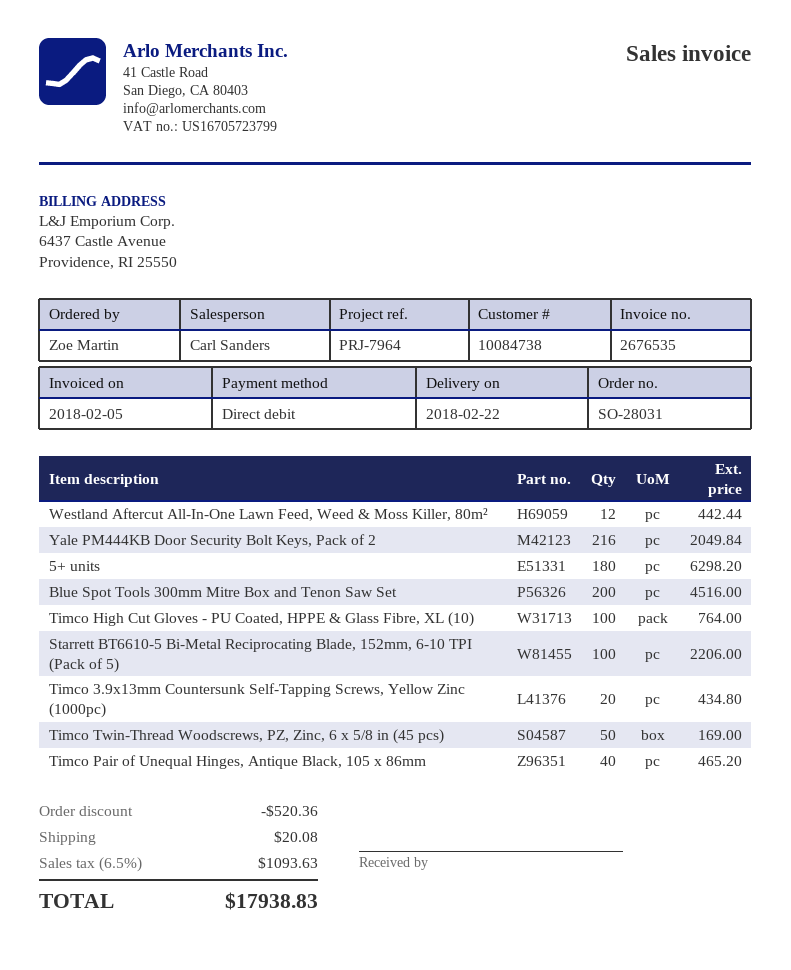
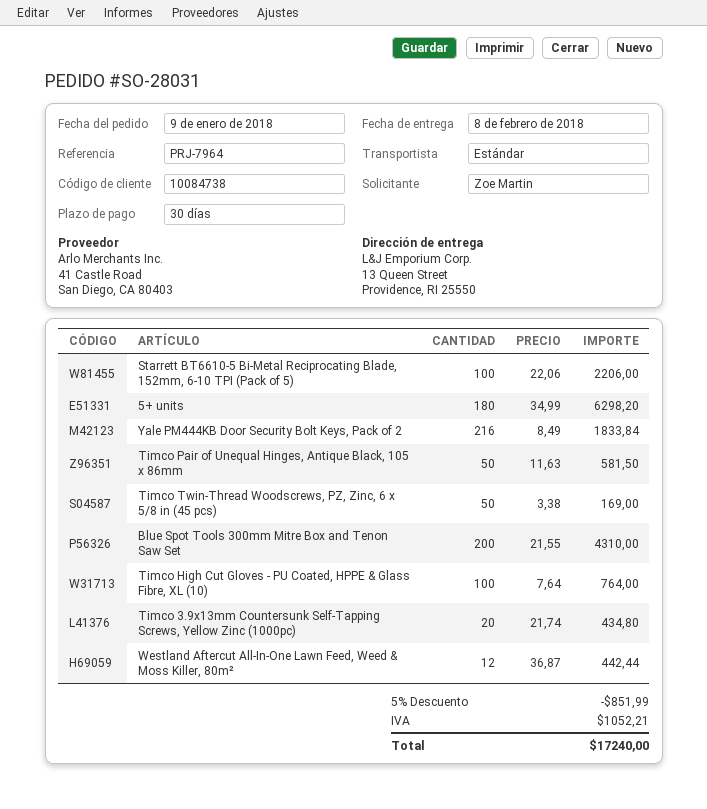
delivery date: 2018-02-22 -> 2018-02-08
Yale PM444KB Door Security Bolt Keys, Pack of 2: 216 for 2049.84 -> 216 for 1833.84
Blue Spot Tools 300mm Mitre Box and Tenon Saw Set: 200 for 4516.00 -> 200 for 4310.00
Timco Pair of Unequal Hinges, Antique Black, 105 x 86mm: 40 for 465.20 -> 50 for 581.50
discount: 520.36 -> 851.99
shipping: 20.08 -> none
tax: 1093.63 -> 1052.21
total: 17938.83 -> 17240.00

